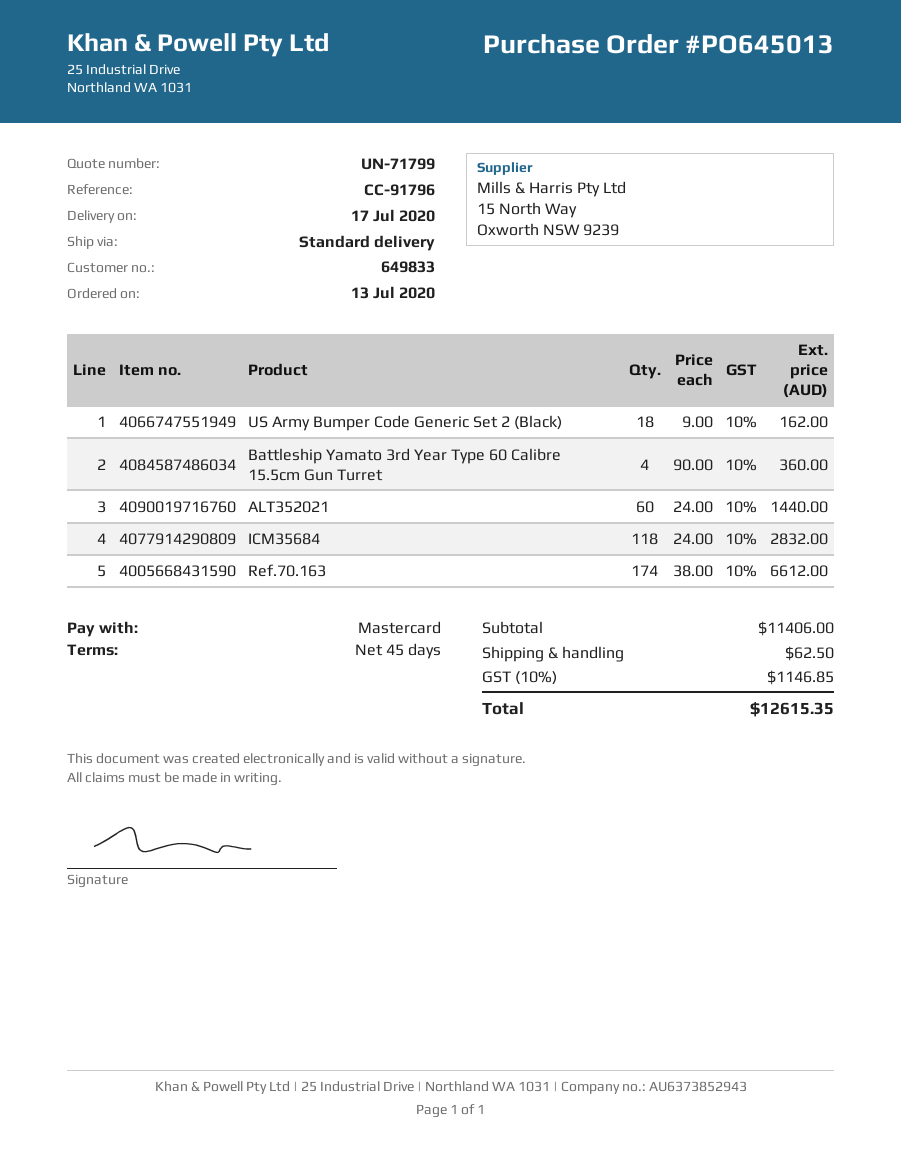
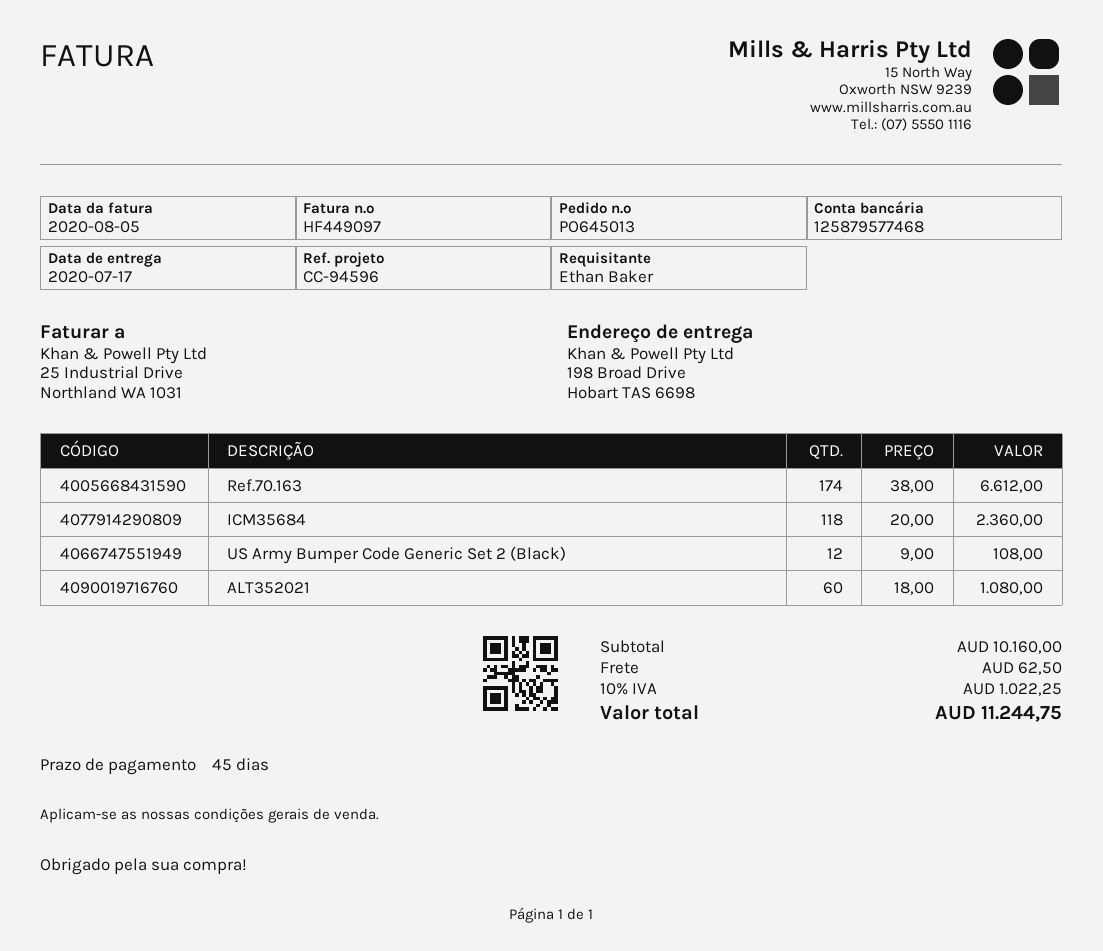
reference: CC-91796 -> CC-94596
US Army Bumper Code Generic Set 2 (Black): 18 x 9.00 = 162.00 -> 12 x 9.00 = 108.00
Battleship Yamato 3rd Year Type 60 Calibre 15.5cm Gun Turret: 4 x 90.00 = 360.00 -> none
ALT352021: 60 x 24.00 = 1440.00 -> 60 x 18.00 = 1080.00
ICM35684: 118 x 24.00 = 2832.00 -> 118 x 20.00 = 2360.00
subtotal: 11406.00 -> 10160.00
tax: 10% = 1146.85 -> 10% = 1022.25
total: 12615.35 -> 11244.75

